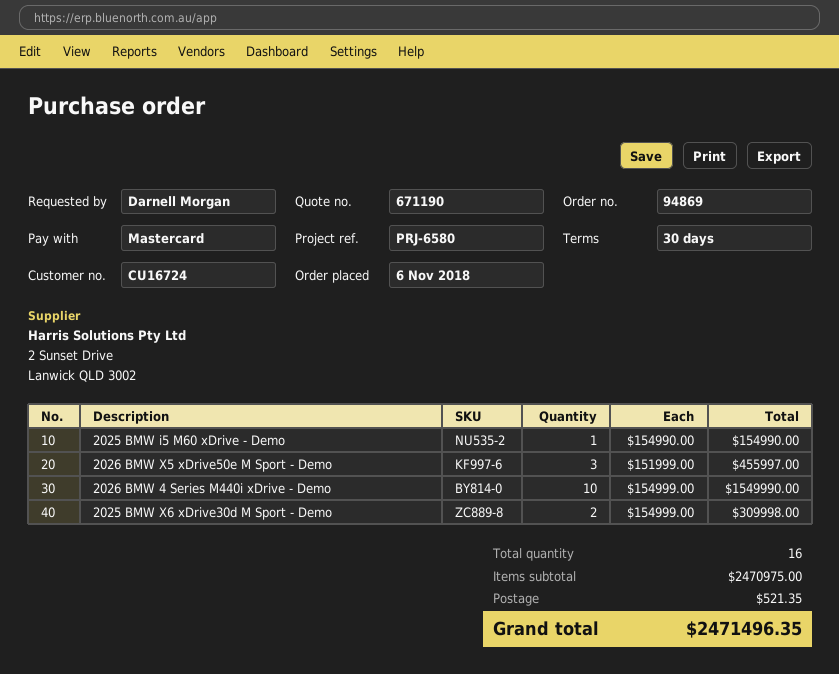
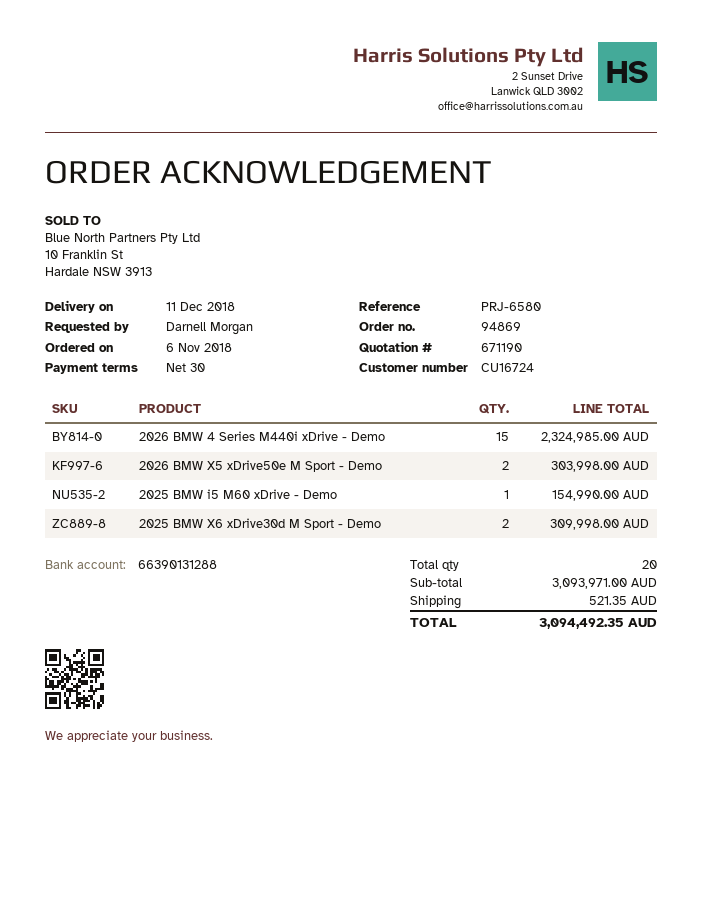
2026 BMW X5 xDrive50e M Sport - Demo: 3 for 455997.00 -> 2 for 303998.00
2026 BMW 4 Series M440i xDrive - Demo: 10 for 1549990.00 -> 15 for 2324985.00
total quantity: 16 -> 20
subtotal: 2470975.00 -> 3093971.00
total: 2471496.35 -> 3094492.35

